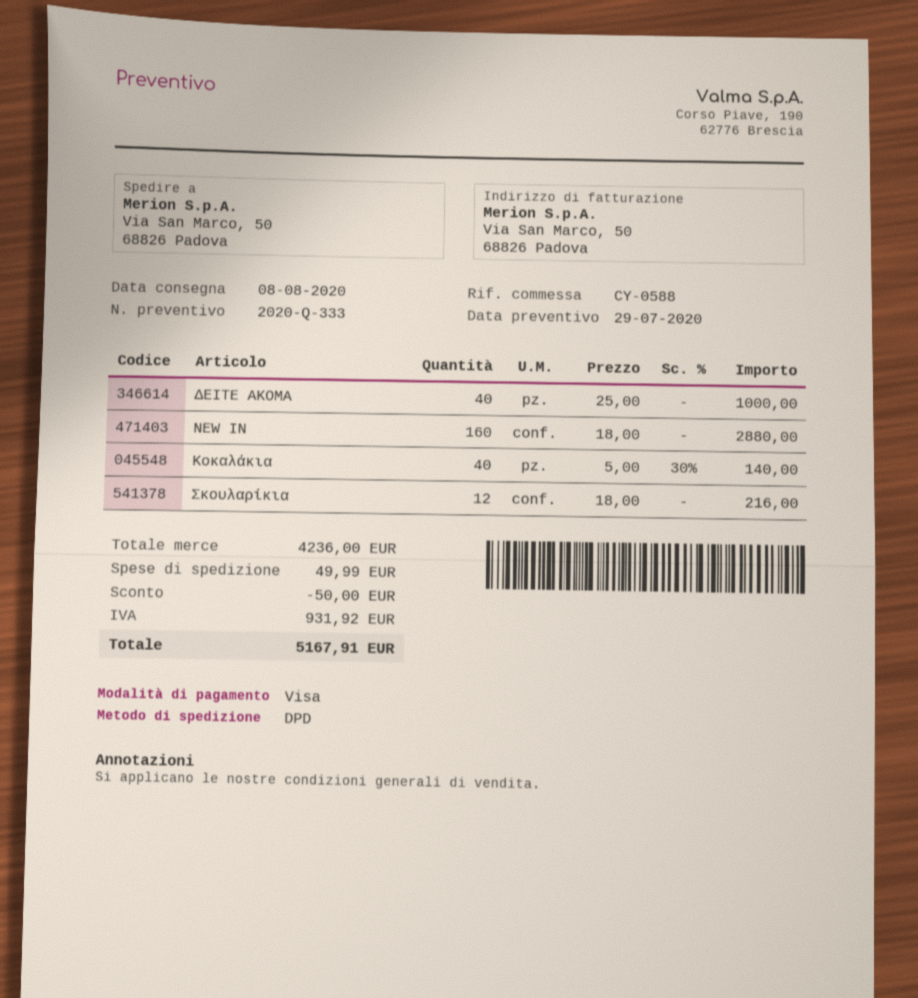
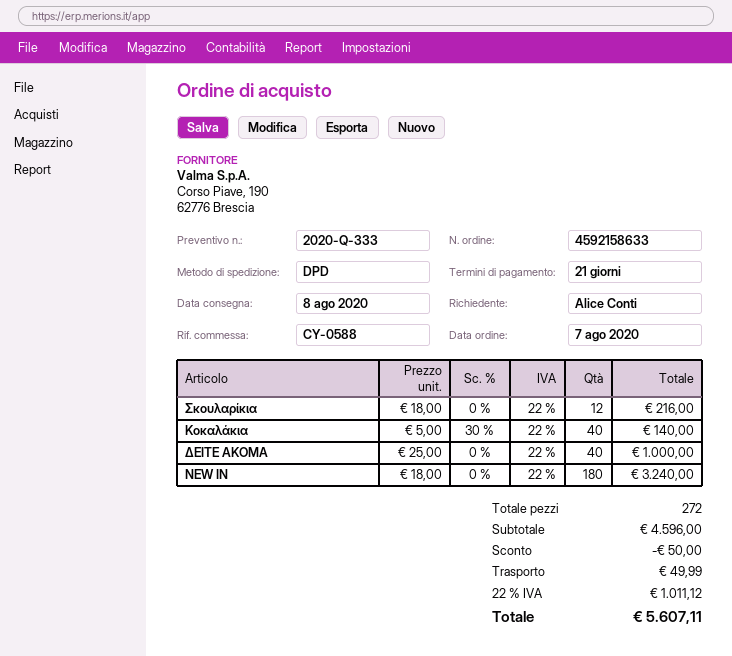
NEW IN: 160 x 18.00 = 2880.00 -> 180 x 18.00 = 3240.00
subtotal: 4236.00 -> 4596.00
tax: 931.92 -> 1011.12
total: 5167.91 -> 5607.11

